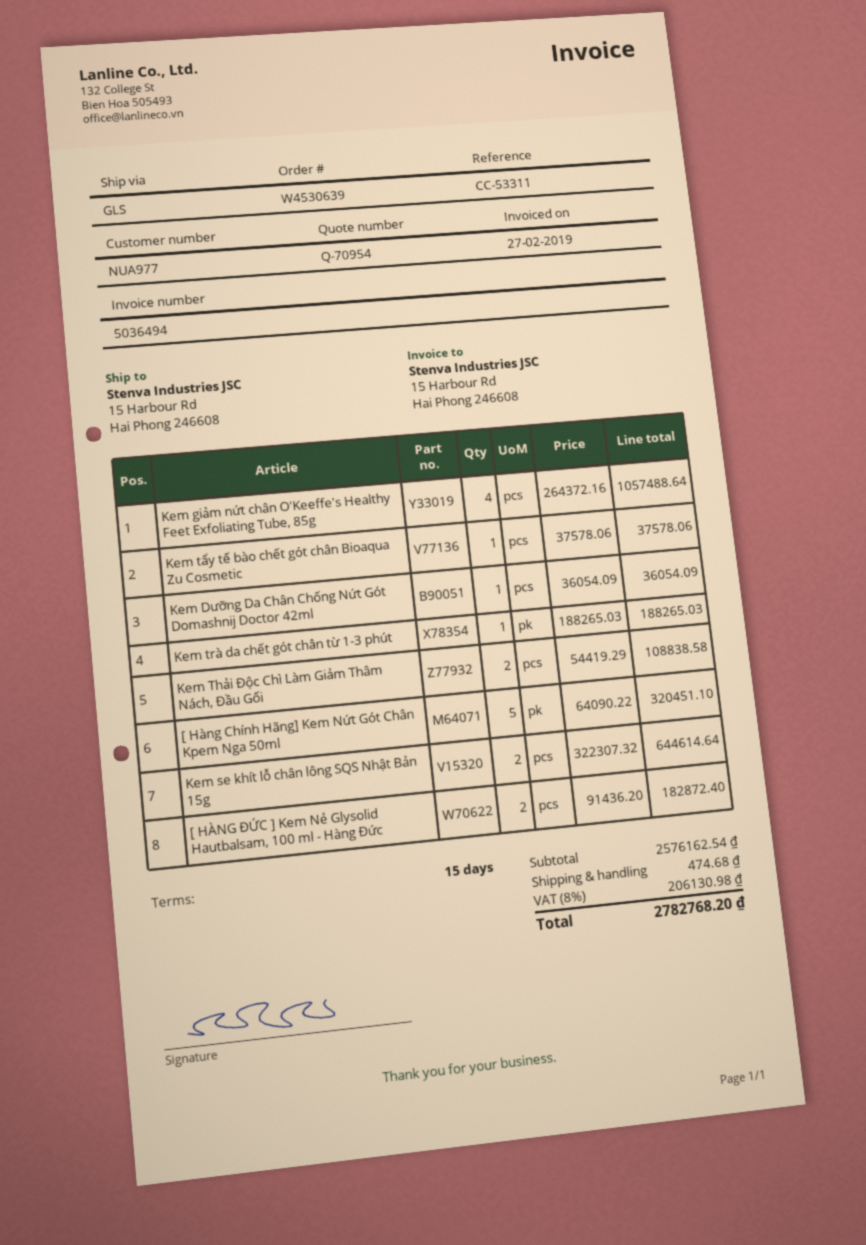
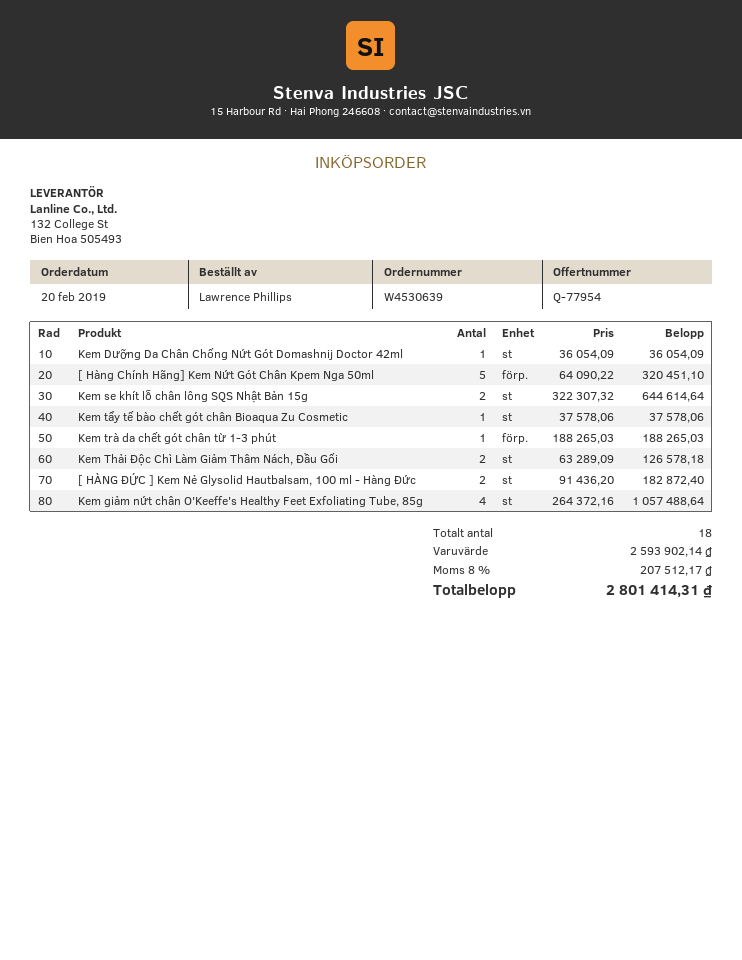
quote number: Q-70954 -> Q-77954
Kem Thải Độc Chì Làm Giảm Thâm Nách, Đầu Gối: 2 x 54419.29 = 108838.58 -> 2 x 63289.09 = 126578.18
subtotal: 2576162.54 -> 2593902.14
shipping: 474.68 -> none
tax: 8% = 206130.98 -> 8% = 207512.17
total: 2782768.20 -> 2801414.31

